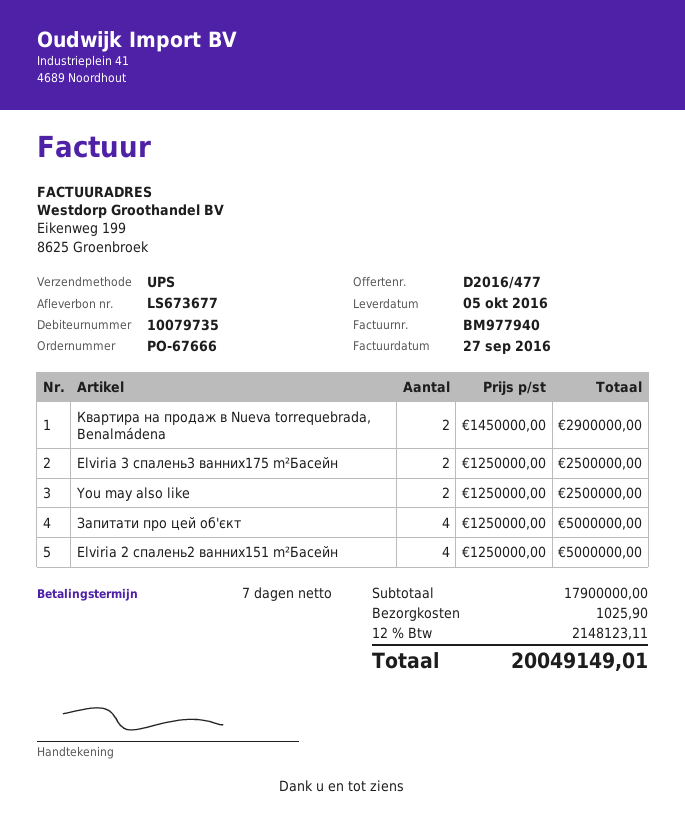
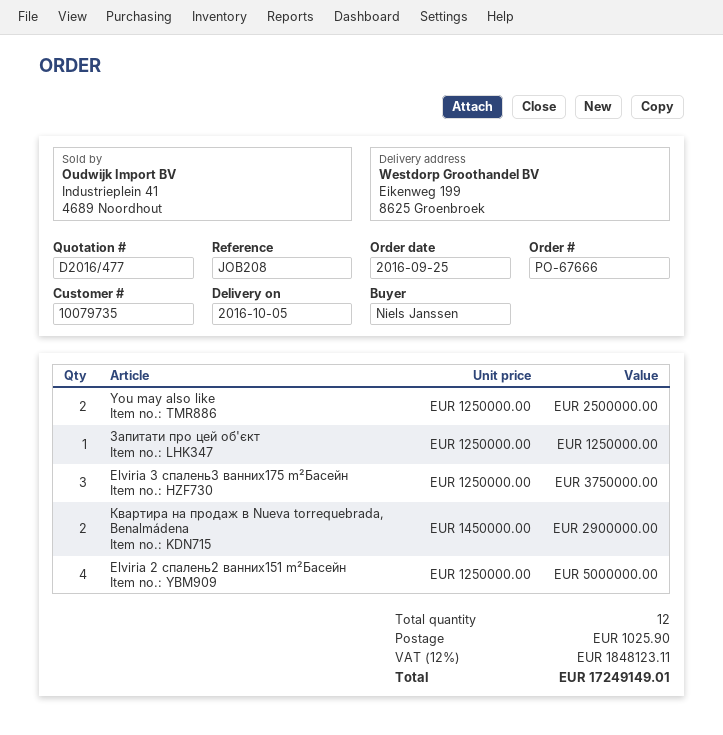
Elviria 3 спалень3 ванних175 m²Басейн: 2 x 1250000.00 = 2500000.00 -> 3 x 1250000.00 = 3750000.00
Запитати про цей об'єкт: 4 x 1250000.00 = 5000000.00 -> 1 x 1250000.00 = 1250000.00
tax: 12% = 2148123.11 -> 12% = 1848123.11
total: 20049149.01 -> 17249149.01

